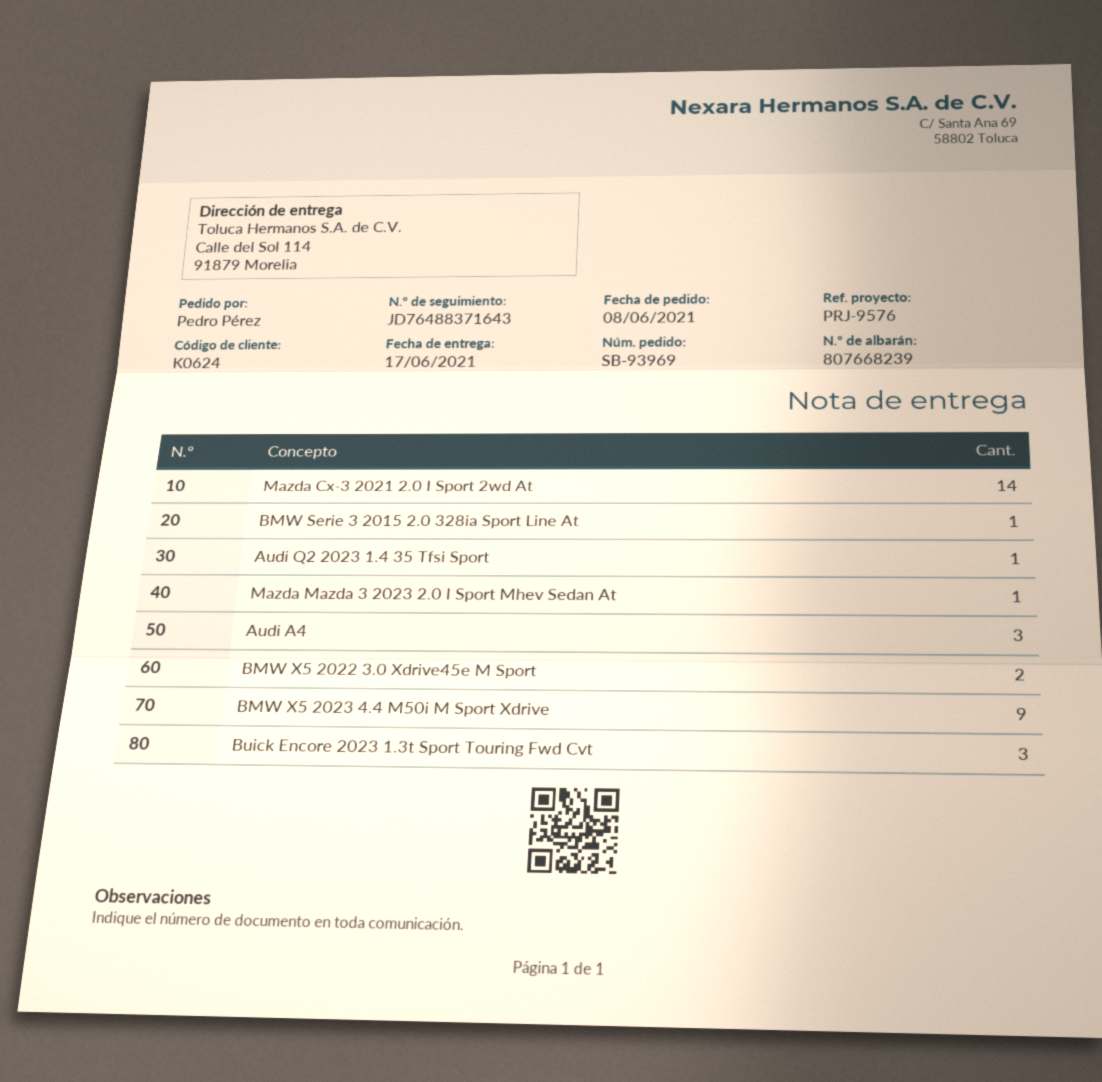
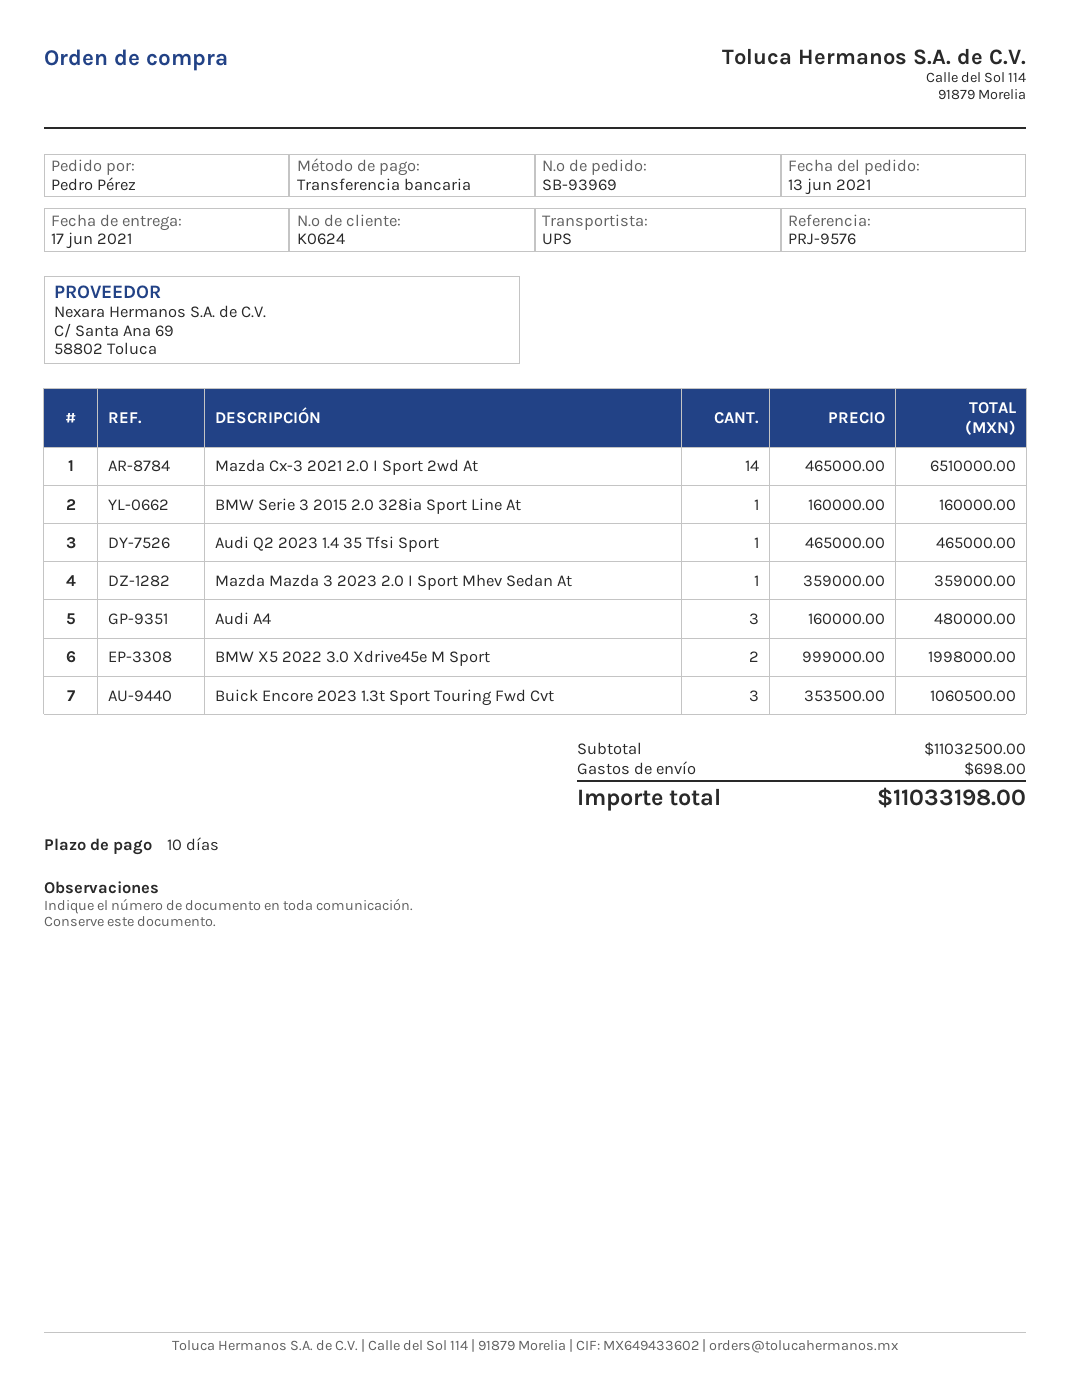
order date: 2021-06-08 -> 2021-06-13
BMW X5 2023 4.4 M50i M Sport Xdrive: 9 -> none

